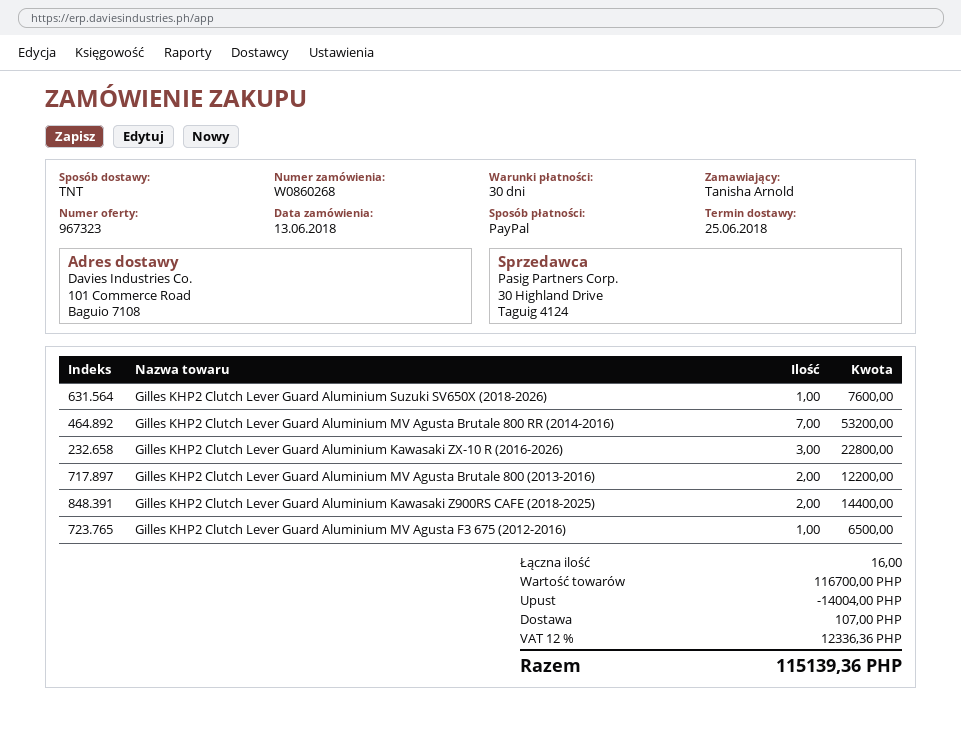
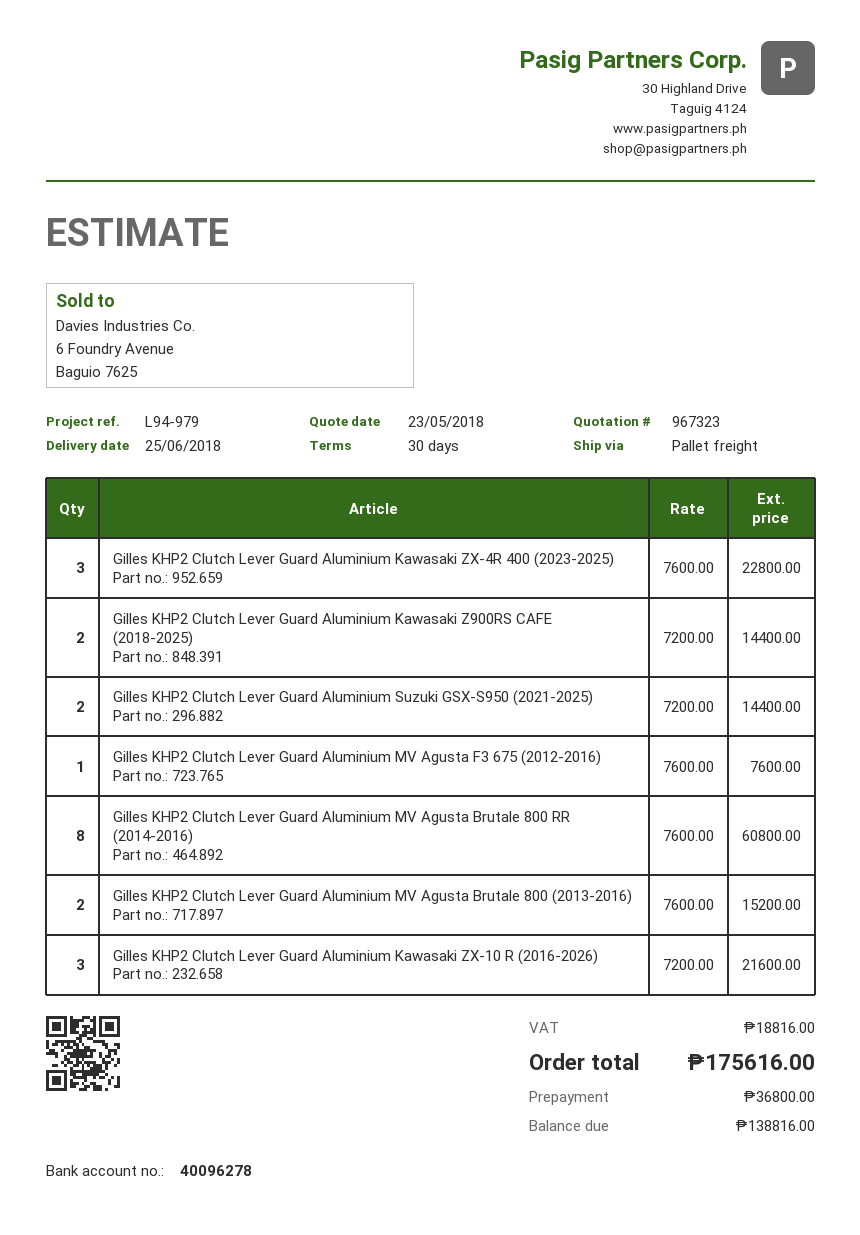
shipping method: TNT -> pallet freight
Gilles KHP2 Clutch Lever Guard Aluminium Suzuki SV650X (2018-2026): 1 for 7600.00 -> none
Gilles KHP2 Clutch Lever Guard Aluminium MV Agusta Brutale 800 RR (2014-2016): 7 for 53200.00 -> 8 for 60800.00
Gilles KHP2 Clutch Lever Guard Aluminium Kawasaki ZX-10 R (2016-2026): 3 for 22800.00 -> 3 for 21600.00
Gilles KHP2 Clutch Lever Guard Aluminium MV Agusta Brutale 800 (2013-2016): 2 for 12200.00 -> 2 for 15200.00
Gilles KHP2 Clutch Lever Guard Aluminium MV Agusta F3 675 (2012-2016): 1 for 6500.00 -> 1 for 7600.00
Gilles KHP2 Clutch Lever Guard Aluminium Kawasaki ZX-4R 400 (2023-2025): none -> 3 for 22800.00
Gilles KHP2 Clutch Lever Guard Aluminium Suzuki GSX-S950 (2021-2025): none -> 2 for 14400.00
discount: 14004.00 -> none
shipping: 107.00 -> none
tax: 12336.36 -> 18816.00
total: 115139.36 -> 175616.00

